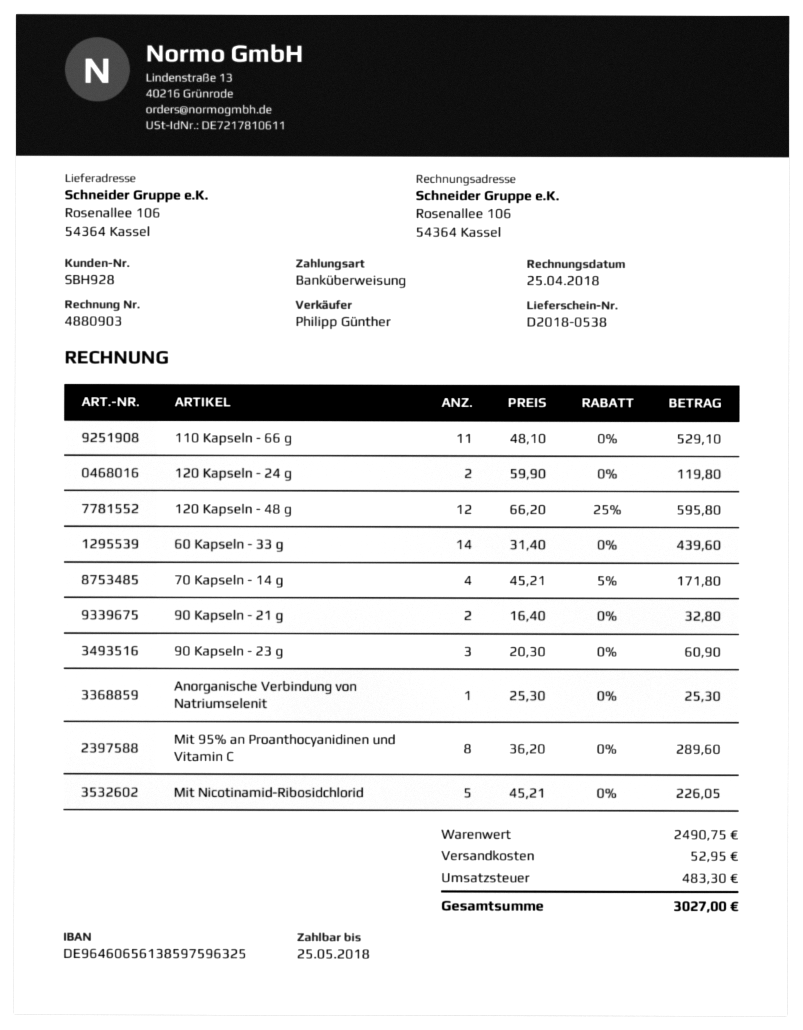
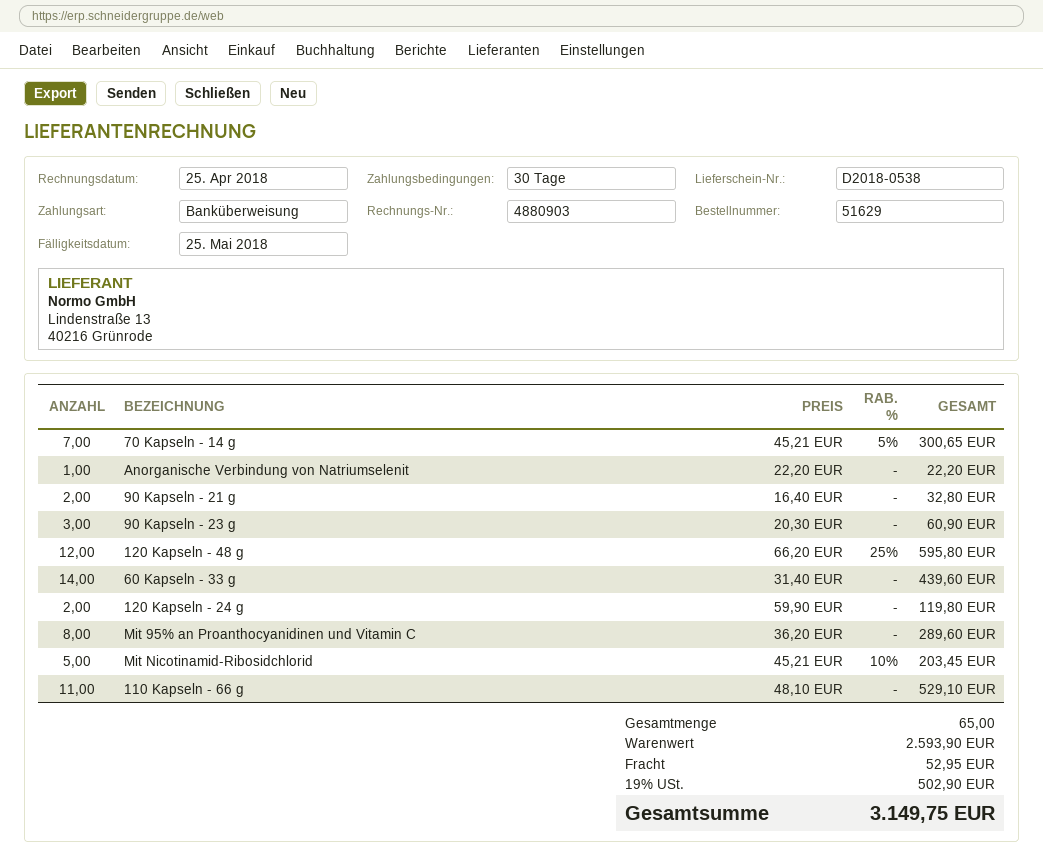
70 Kapseln - 14 g: 4 x 45.21 - 5% = 171.80 -> 7 x 45.21 - 5% = 300.65
Anorganische Verbindung von Natriumselenit: 1 x 25.30 = 25.30 -> 1 x 22.20 = 22.20
Mit Nicotinamid-Ribosidchlorid: 5 x 45.21 = 226.05 -> 5 x 45.21 - 10% = 203.45
subtotal: 2490.75 -> 2593.90
tax: 483.30 -> 502.90
total: 3027.00 -> 3149.75

